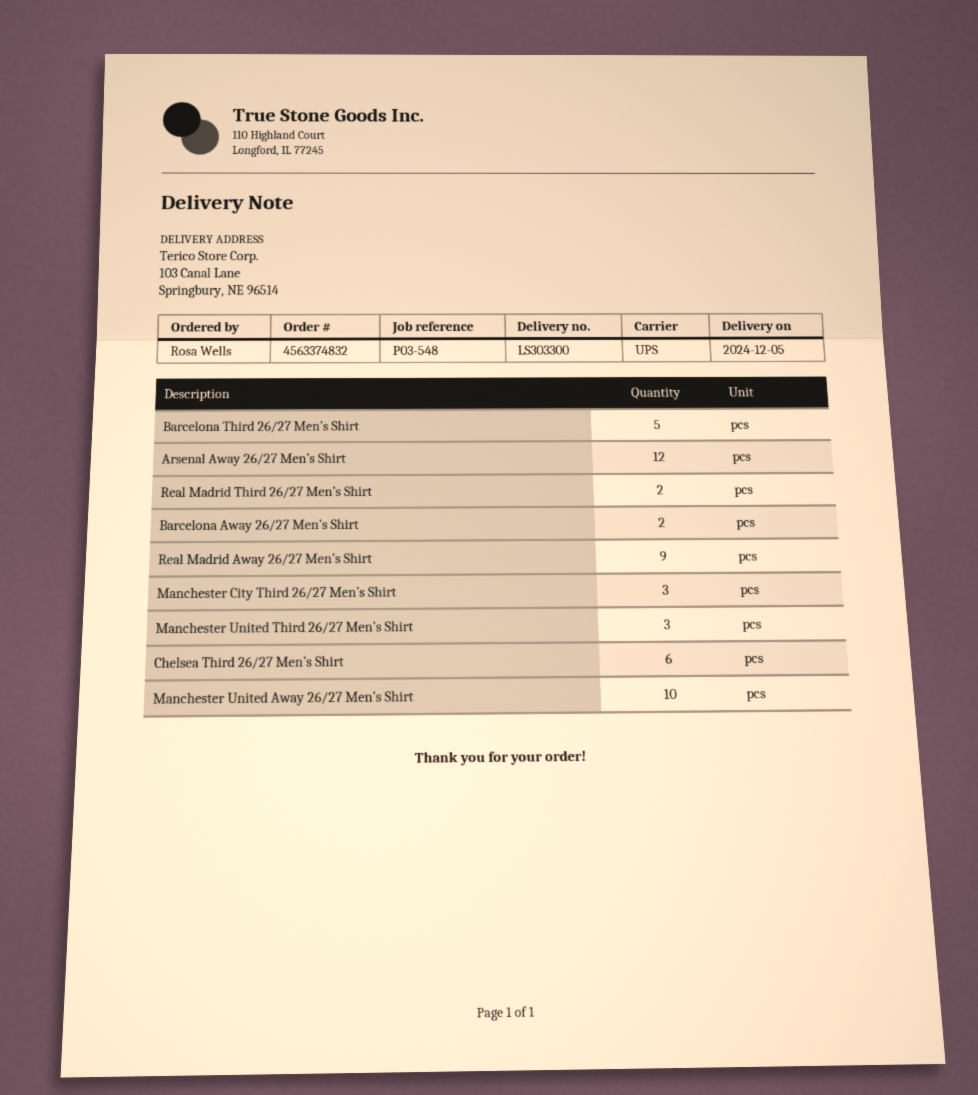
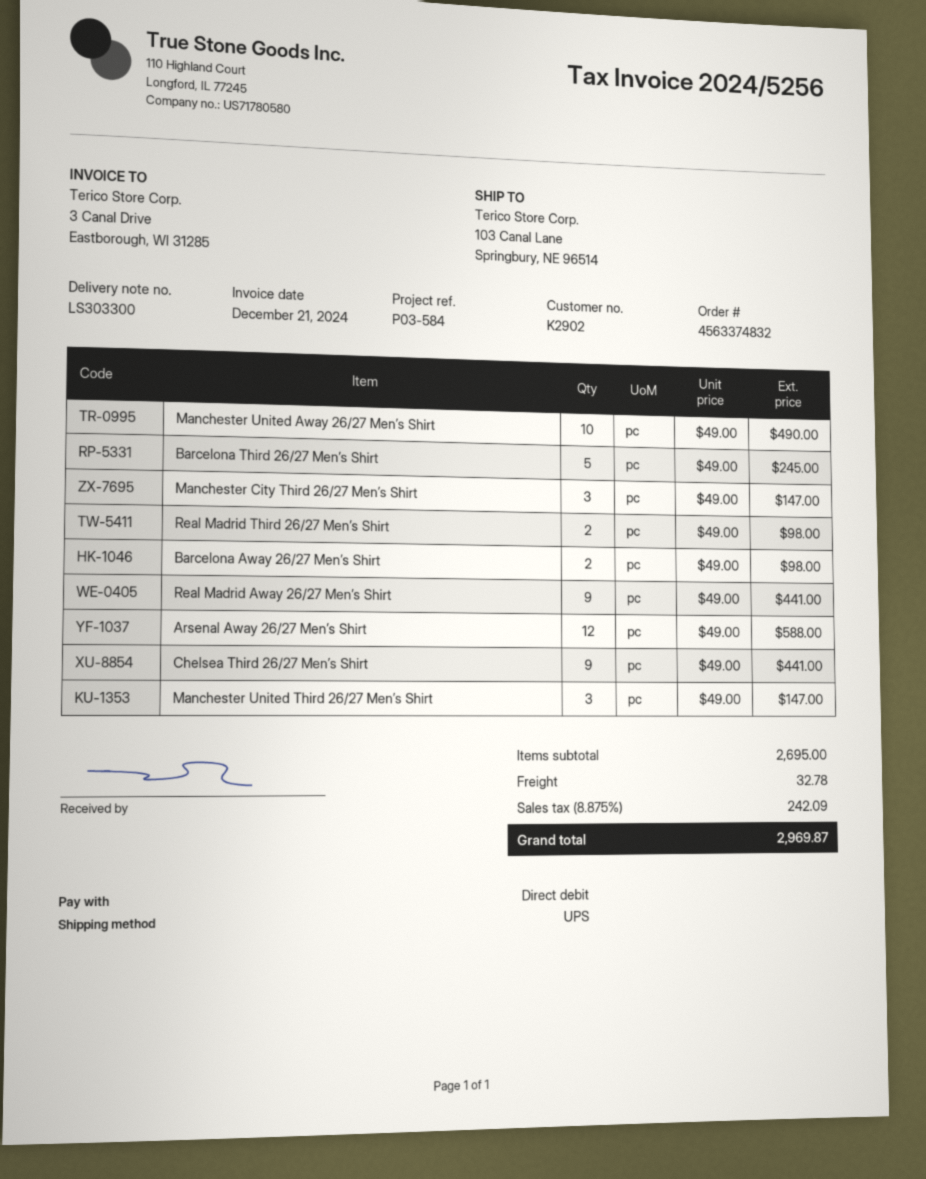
reference: P03-548 -> P03-584
Chelsea Third 26/27 Men’s Shirt: 6 -> 9

